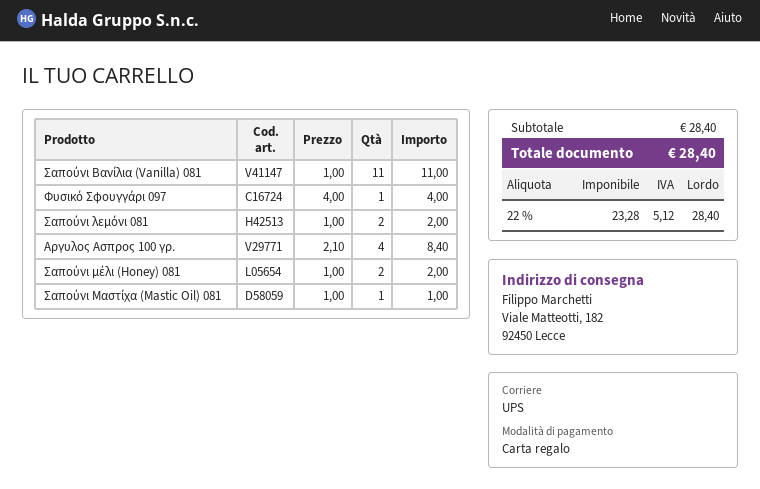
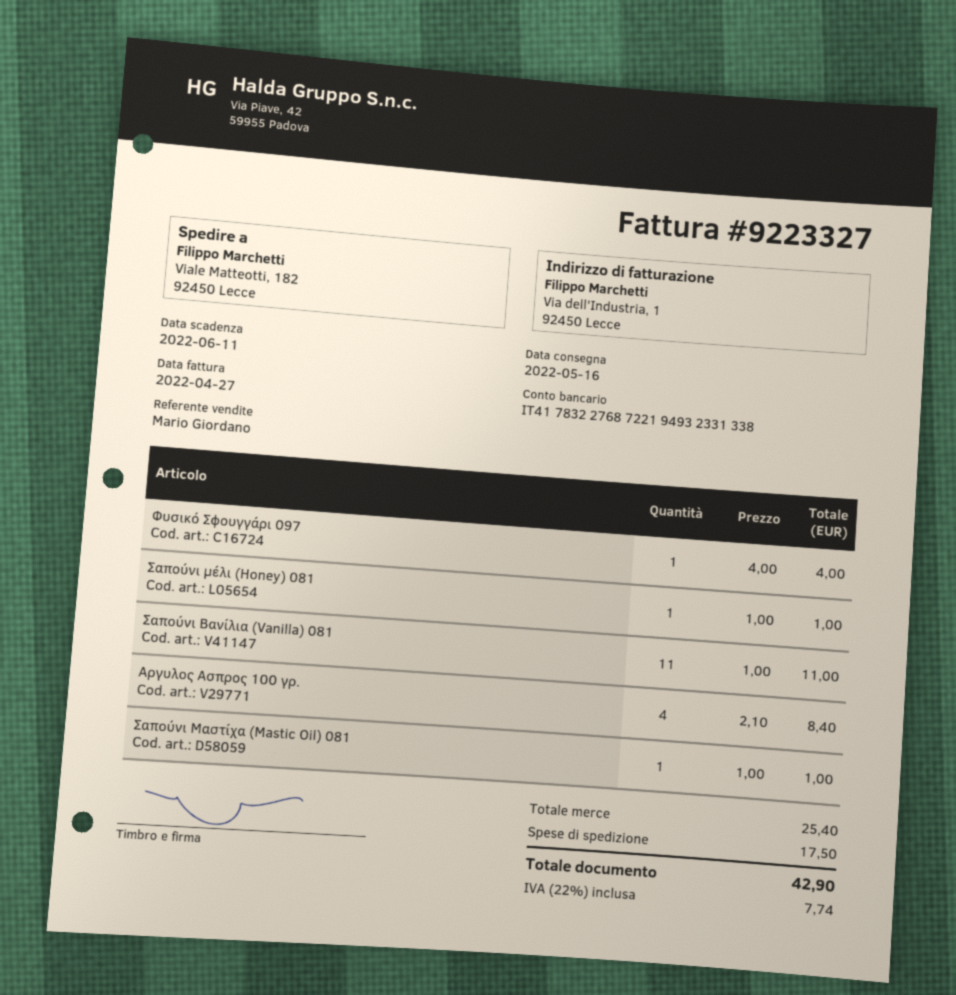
Σαπούνι λεμόνι 081: 2 x 1.00 = 2.00 -> none
Σαπούνι μέλι (Honey) 081: 2 x 1.00 = 2.00 -> 1 x 1.00 = 1.00
subtotal: 28.40 -> 25.40
shipping: none -> 17.50
tax: 22% = 5.12 -> 22% = 7.74
total: 28.40 -> 42.90

